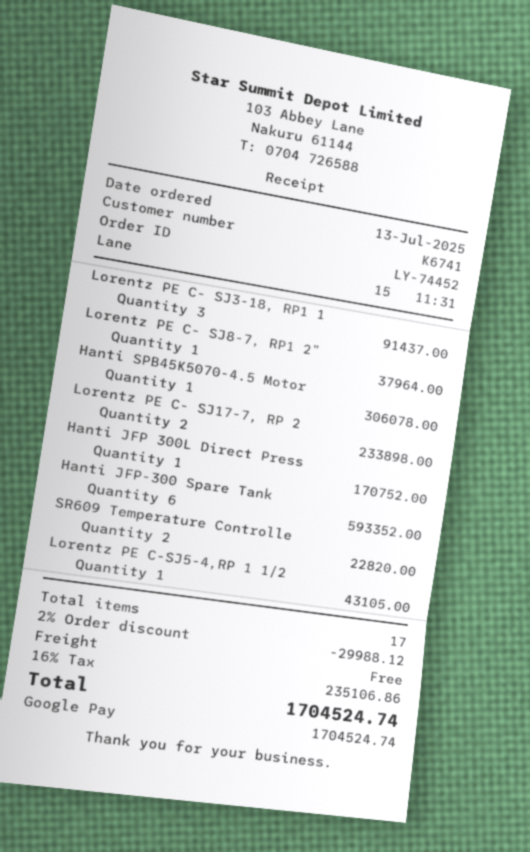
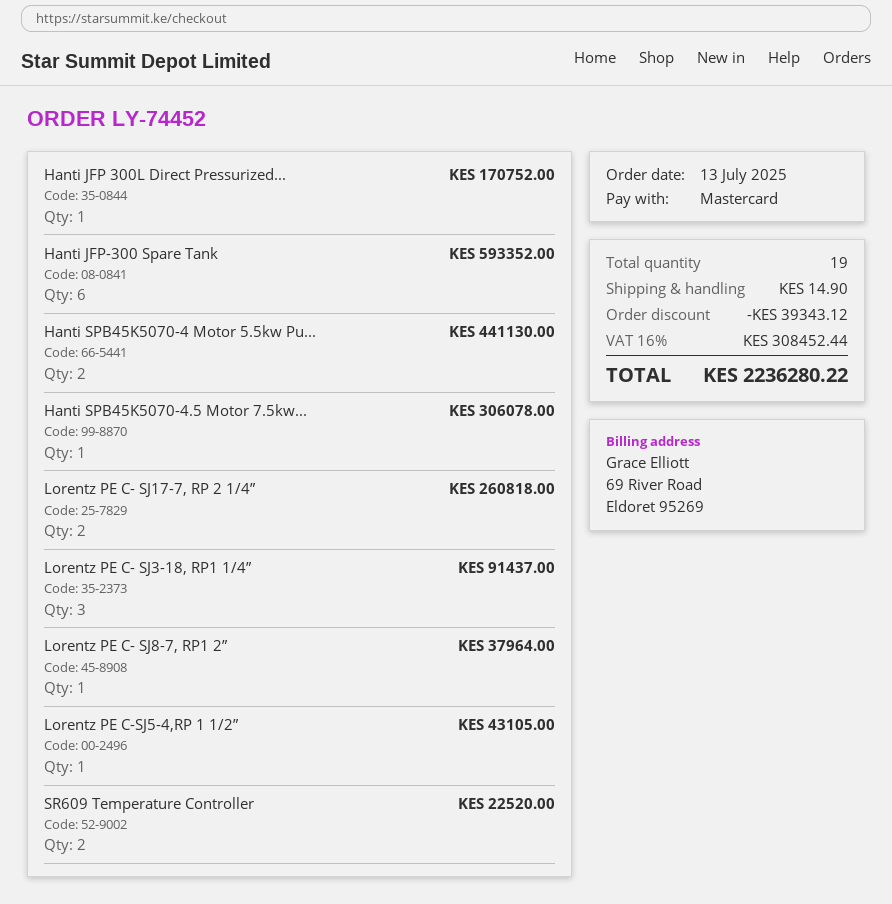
payment method: Google Pay -> Mastercard
Lorentz PE C- SJ17-7, RP 2: 2 for 233898.00 -> 2 for 260818.00
SR609 Temperature Controlle: 2 for 22820.00 -> 2 for 22520.00
Hanti SPB45K5070-4 Motor 5.5kw Pu...: none -> 2 for 441130.00
total quantity: 17 -> 19
discount: 29988.12 -> 39343.12
shipping: 0.00 -> 14.90
tax: 16% = 235106.86 -> 16% = 308452.44
total: 1704524.74 -> 2236280.22

